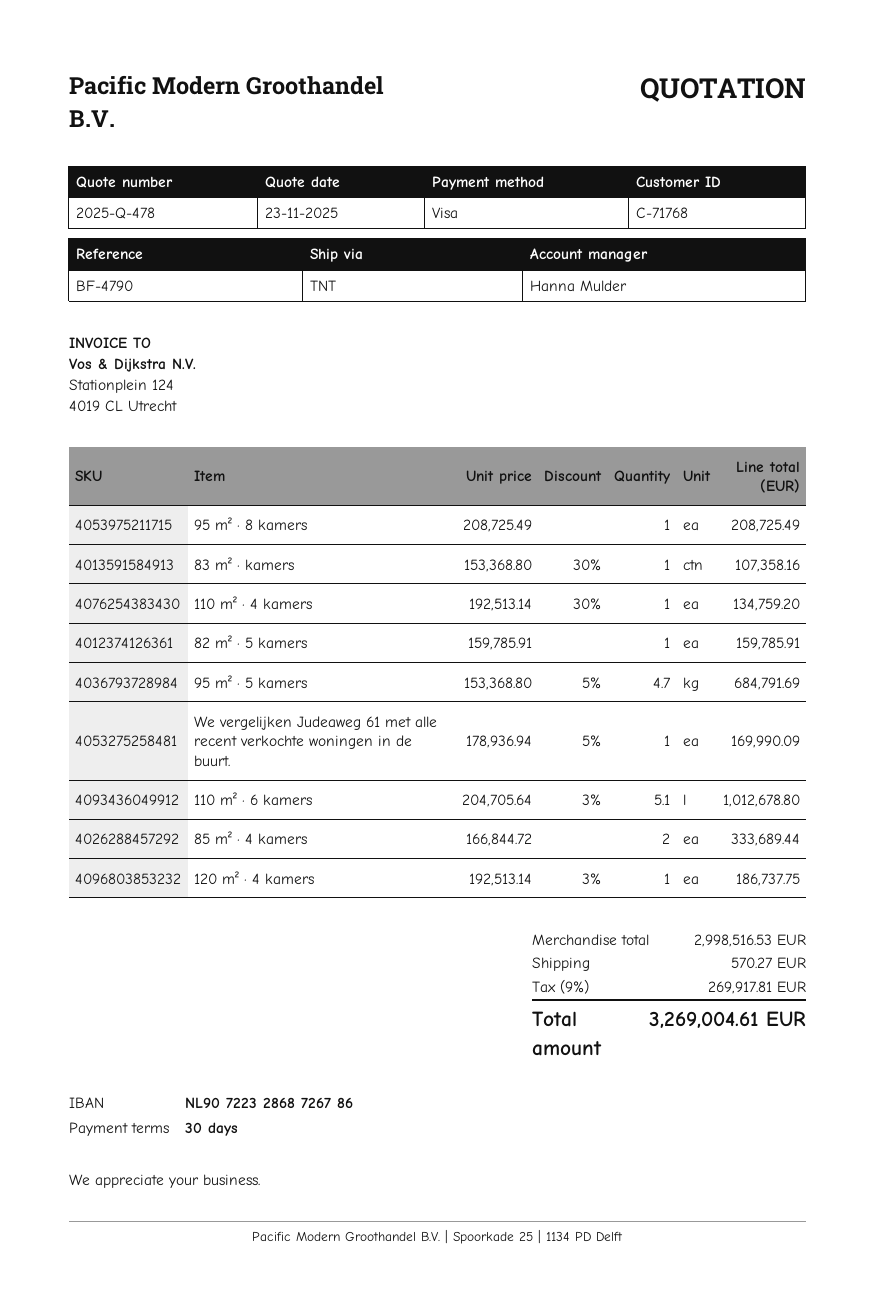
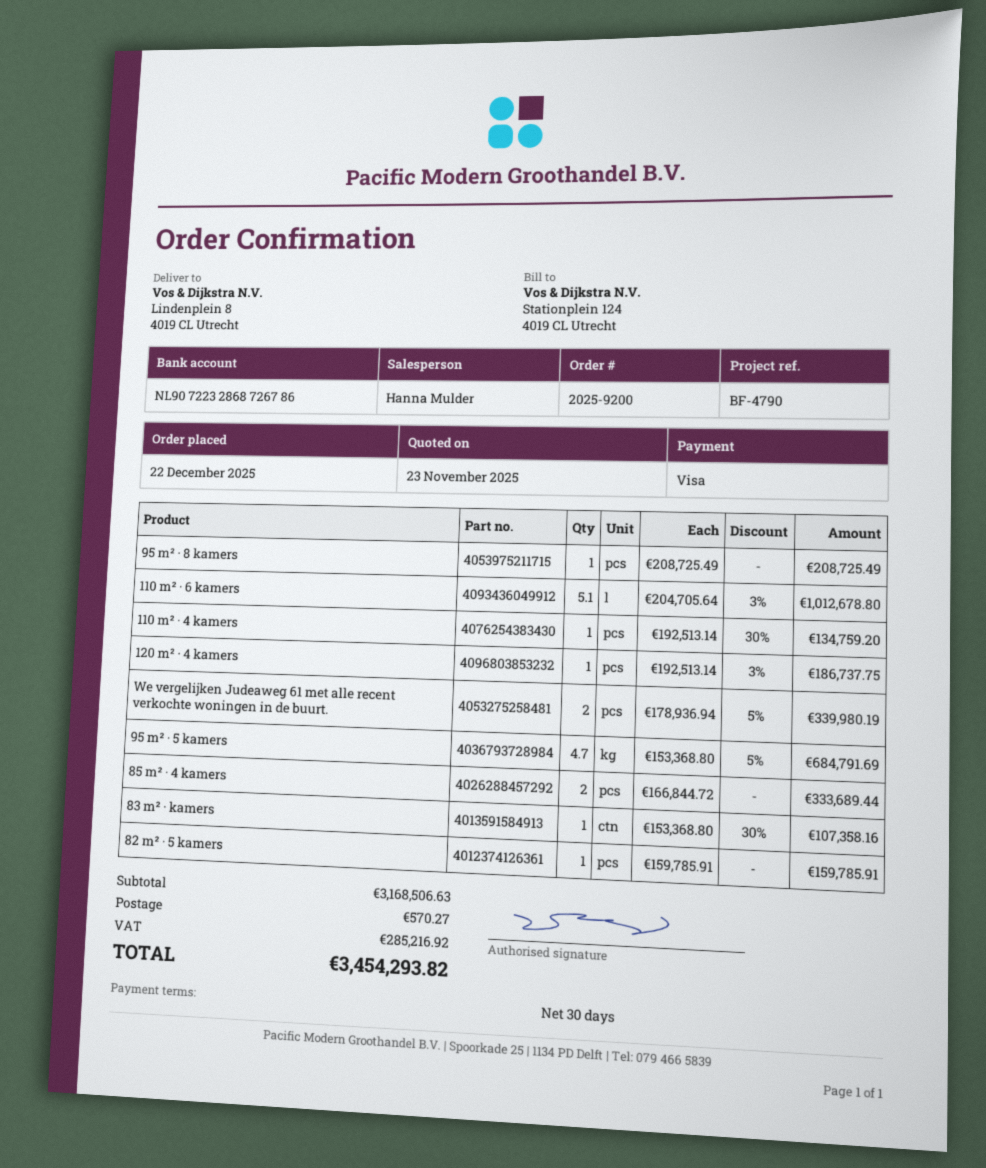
We vergelijken Judeaweg 61 met alle recent verkochte woningen in de buurt.: 1 x 178936.94 - 5% = 169990.09 -> 2 x 178936.94 - 5% = 339980.19
subtotal: 2998516.53 -> 3168506.63
tax: 269917.81 -> 285216.92
total: 3269004.61 -> 3454293.82

